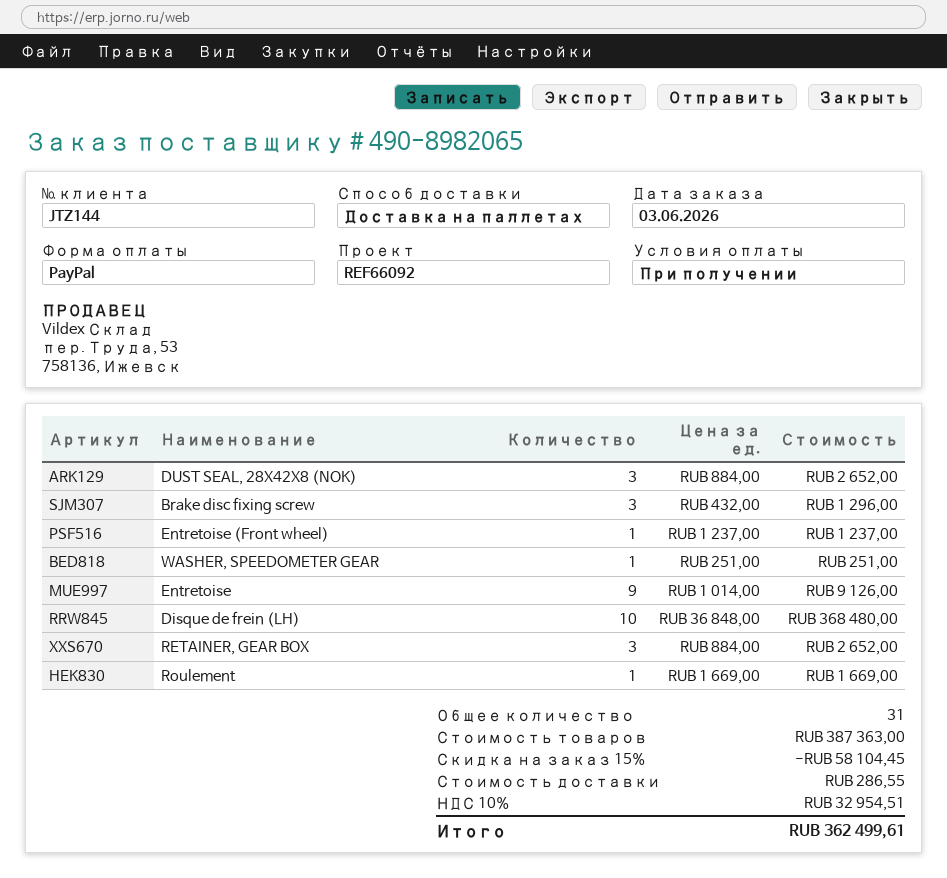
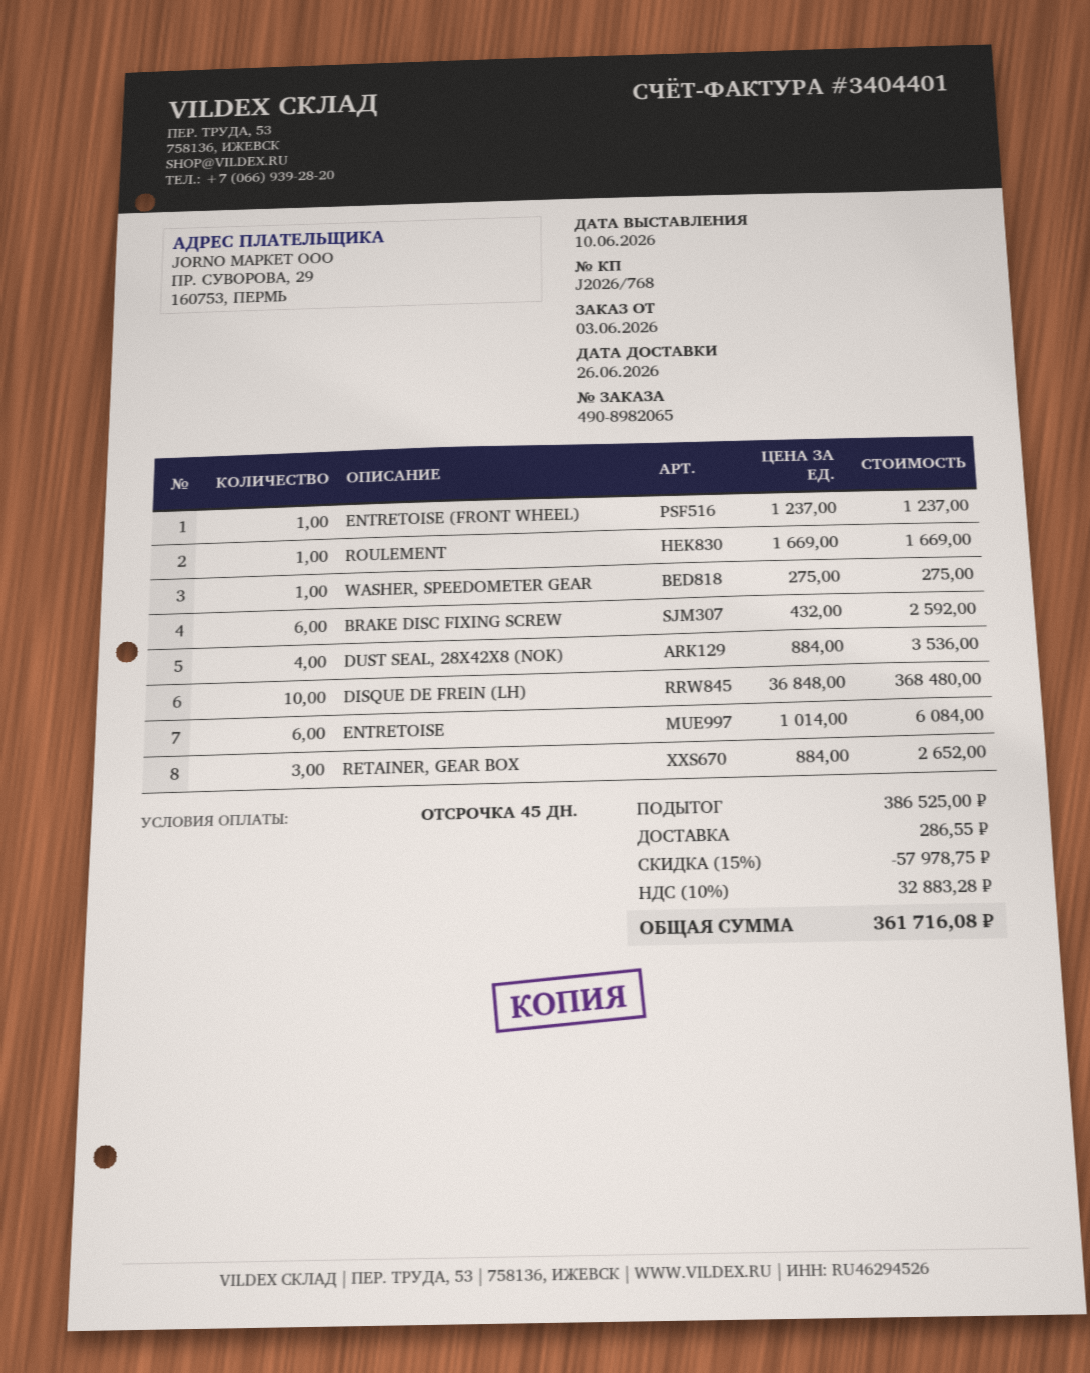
payment terms: on receipt -> 45 days
DUST SEAL, 28X42X8 (NOK): 3 x 884.00 = 2652.00 -> 4 x 884.00 = 3536.00
Brake disc fixing screw: 3 x 432.00 = 1296.00 -> 6 x 432.00 = 2592.00
WASHER, SPEEDOMETER GEAR: 1 x 251.00 = 251.00 -> 1 x 275.00 = 275.00
Entretoise: 9 x 1014.00 = 9126.00 -> 6 x 1014.00 = 6084.00
subtotal: 387363.00 -> 386525.00
discount: 15% = 58104.45 -> 15% = 57978.75
tax: 10% = 32954.51 -> 10% = 32883.28
total: 362499.61 -> 361716.08

